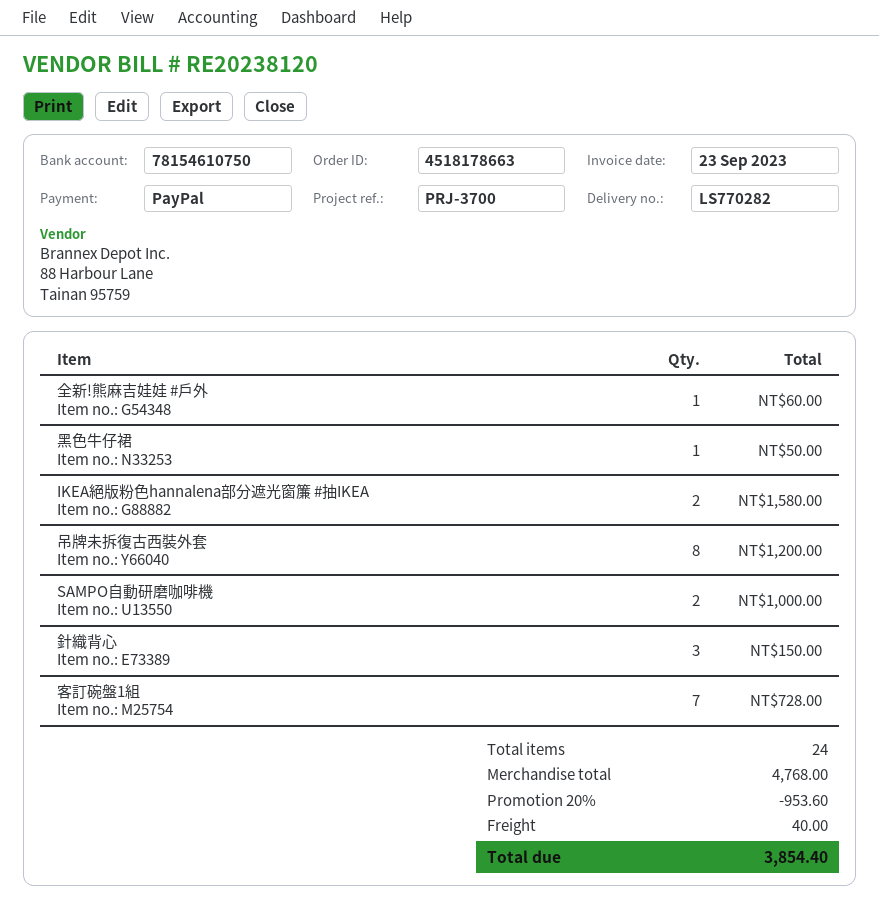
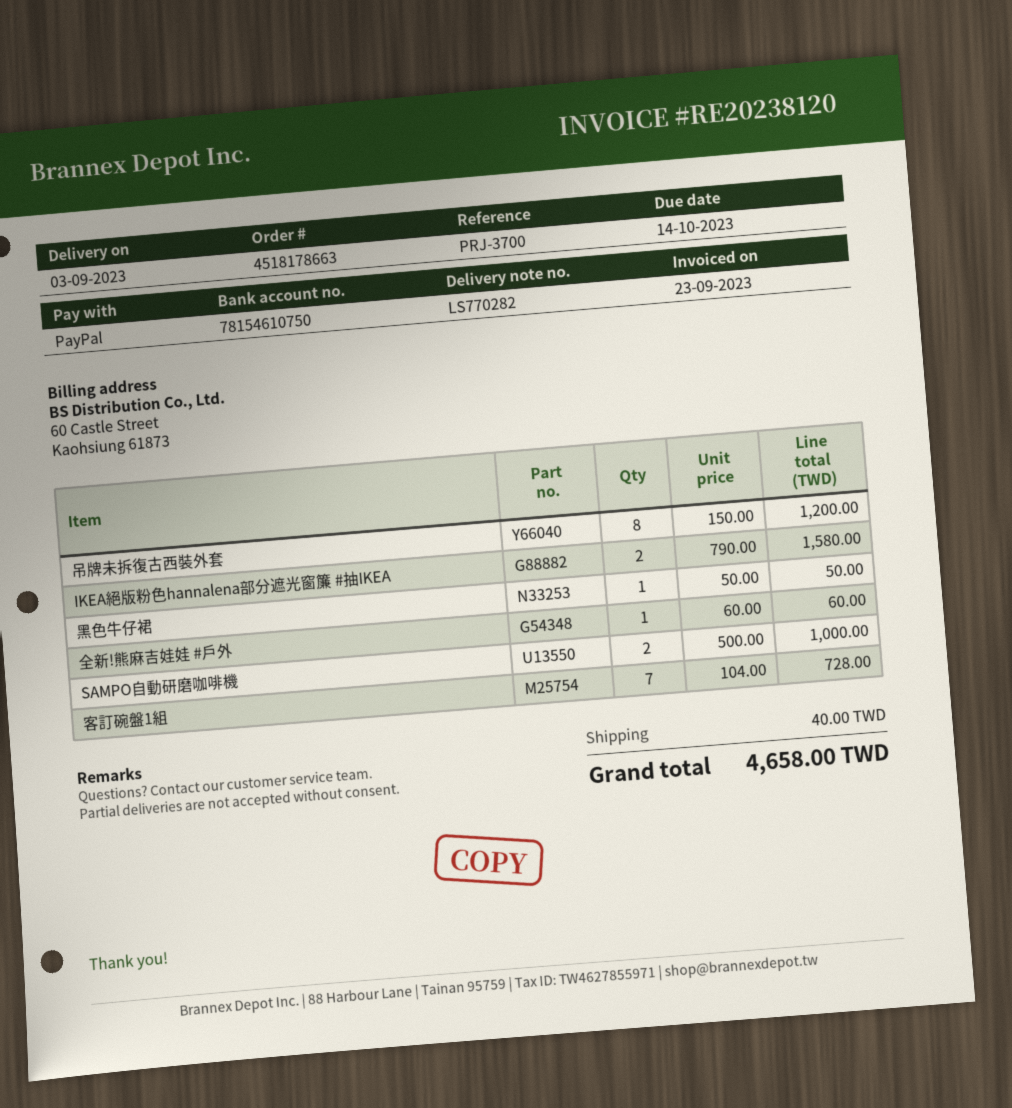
針織背心: 3 for 150.00 -> none
discount: 20% = 953.60 -> none
total: 3854.40 -> 4658.00

